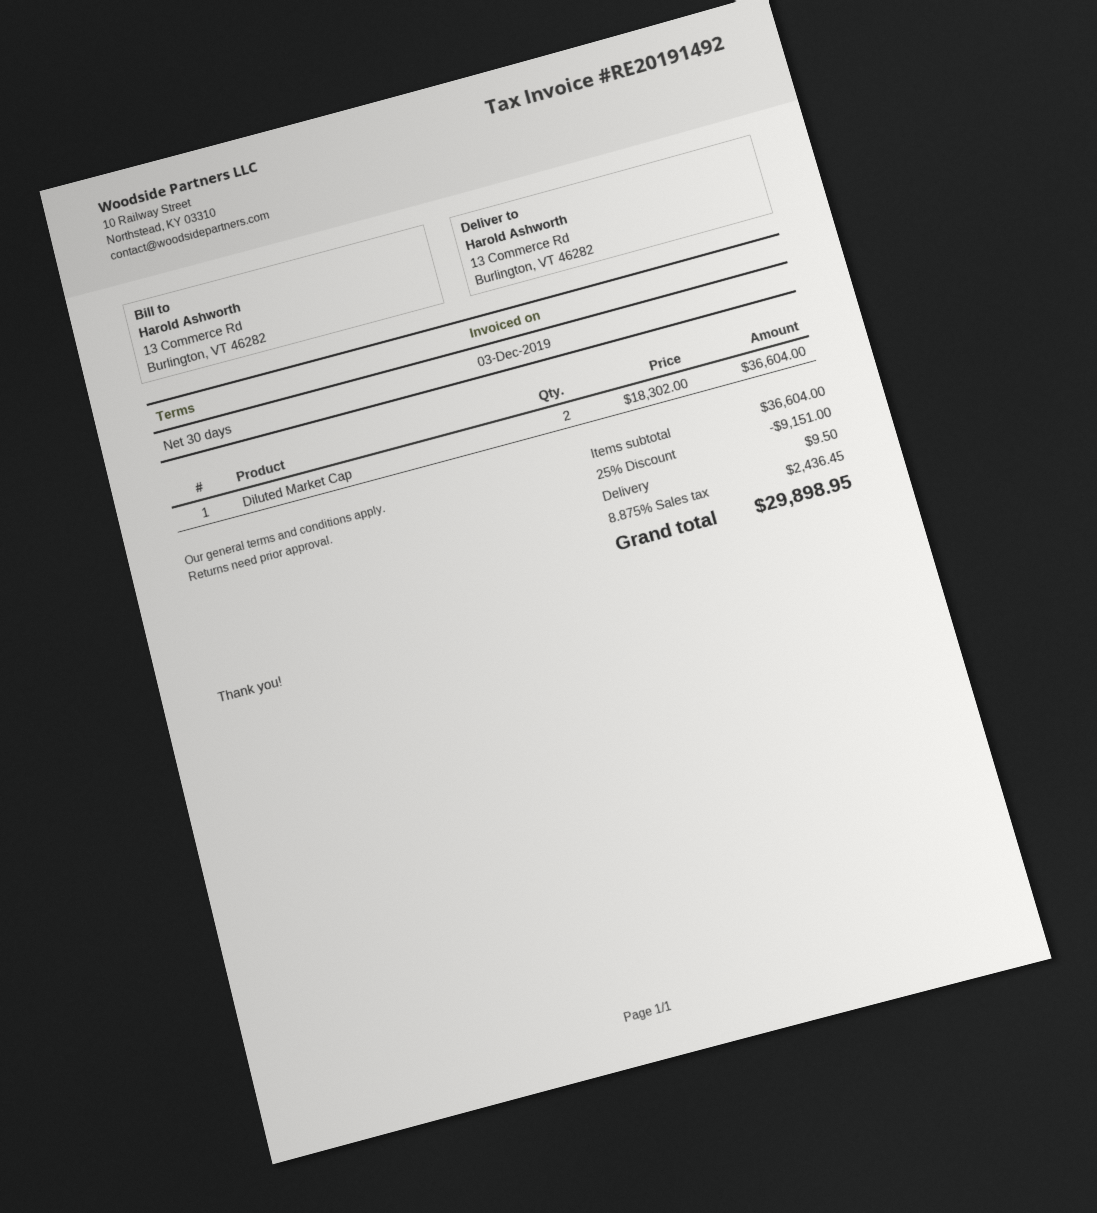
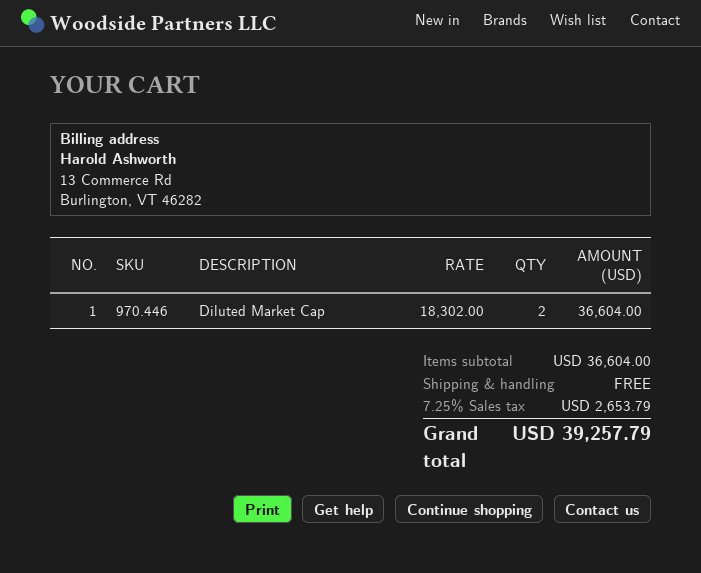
discount: 25% = 9151.00 -> none
shipping: 9.50 -> 0.00
tax: 8.875% = 2436.45 -> 7.25% = 2653.79
total: 29898.95 -> 39257.79

